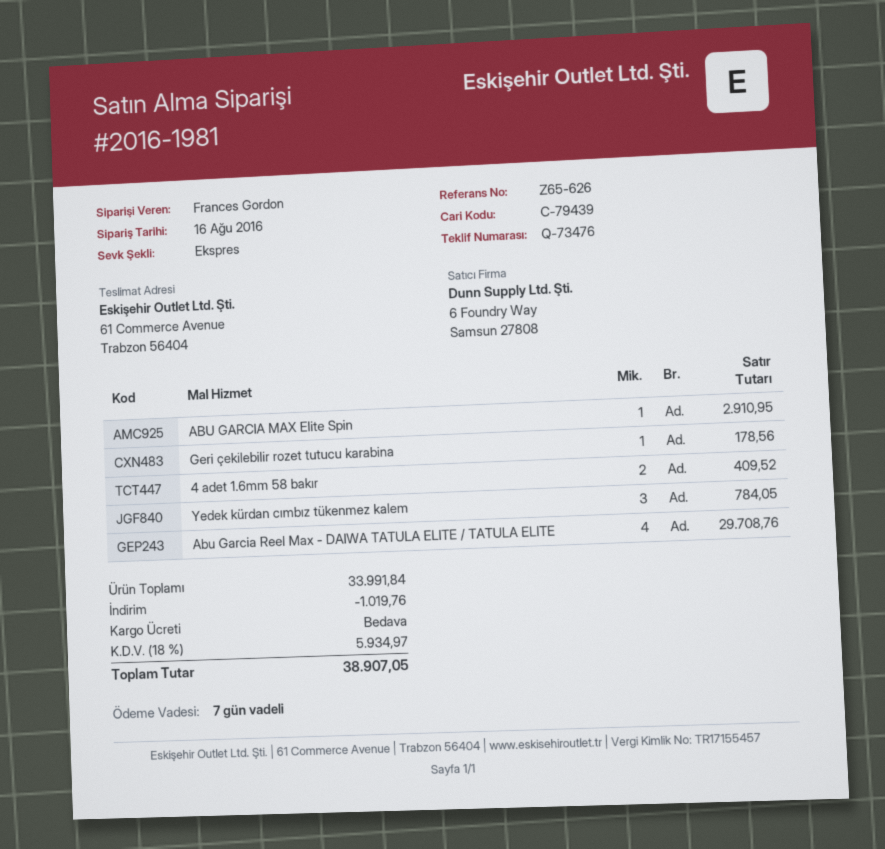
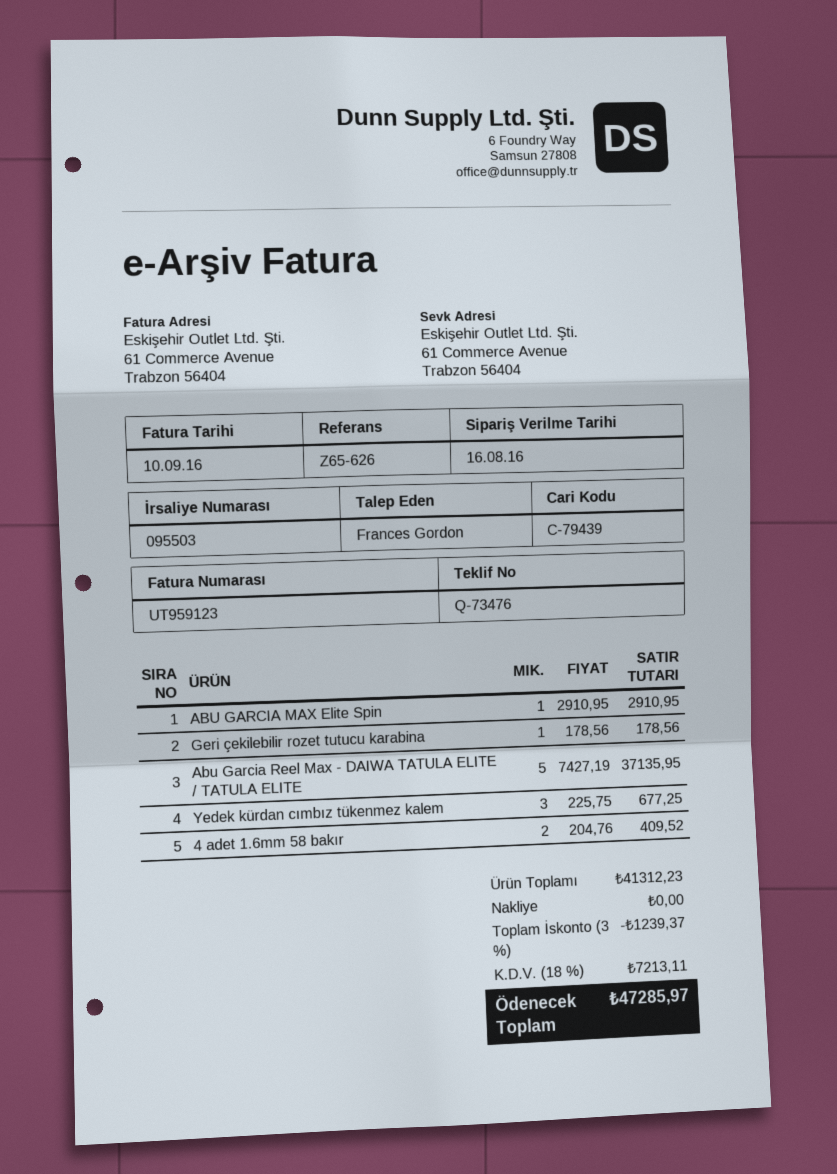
Yedek kürdan cımbız tükenmez kalem: 3 for 784.05 -> 3 for 677.25
Abu Garcia Reel Max - DAIWA TATULA ELITE / TATULA ELITE: 4 for 29708.76 -> 5 for 37135.95
subtotal: 33991.84 -> 41312.23
discount: 1019.76 -> 1239.37
tax: 18% = 5934.97 -> 18% = 7213.11
total: 38907.05 -> 47285.97

